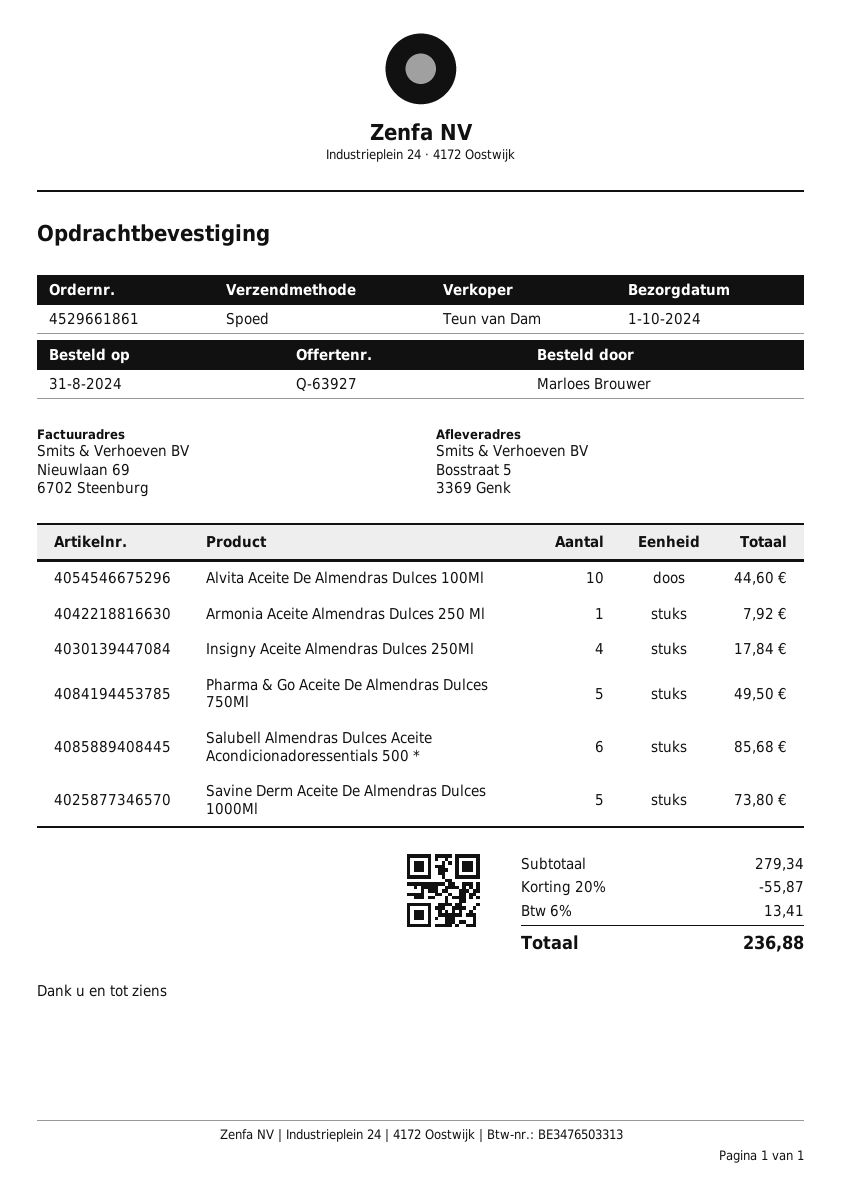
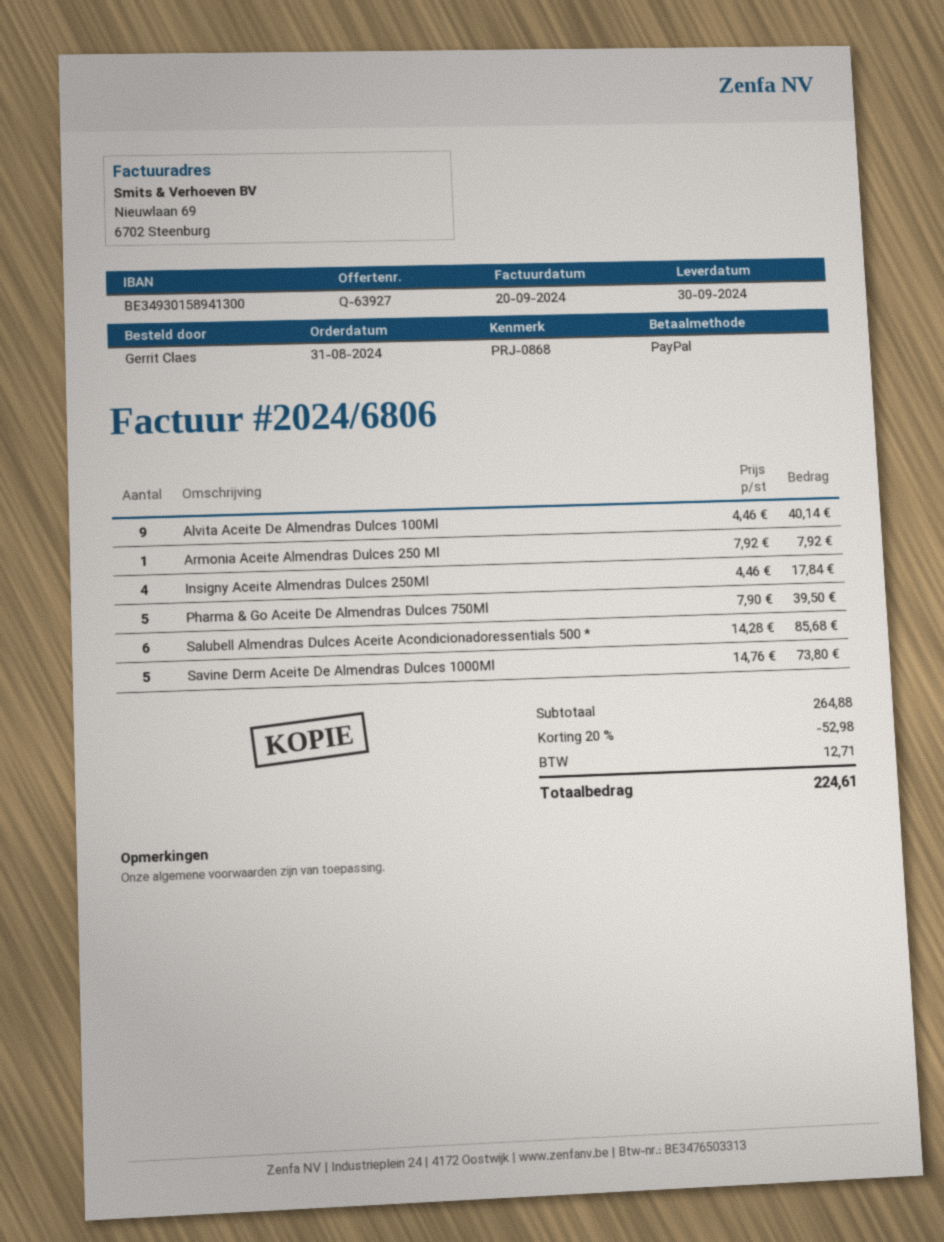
delivery date: 2024-10-01 -> 2024-09-30
ordered by: Marloes Brouwer -> Gerrit Claes
Alvita Aceite De Almendras Dulces 100Ml: 10 for 44.60 -> 9 for 40.14
Pharma & Go Aceite De Almendras Dulces 750Ml: 5 for 49.50 -> 5 for 39.50
subtotal: 279.34 -> 264.88
discount: 20% = 55.87 -> 20% = 52.98
tax: 13.41 -> 12.71
total: 236.88 -> 224.61

